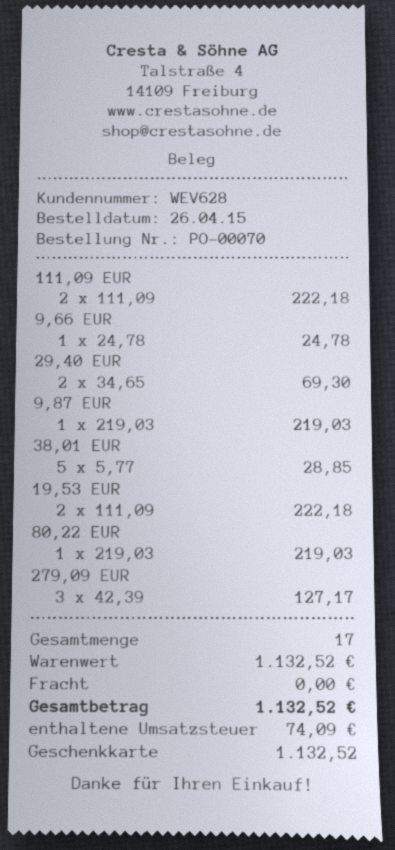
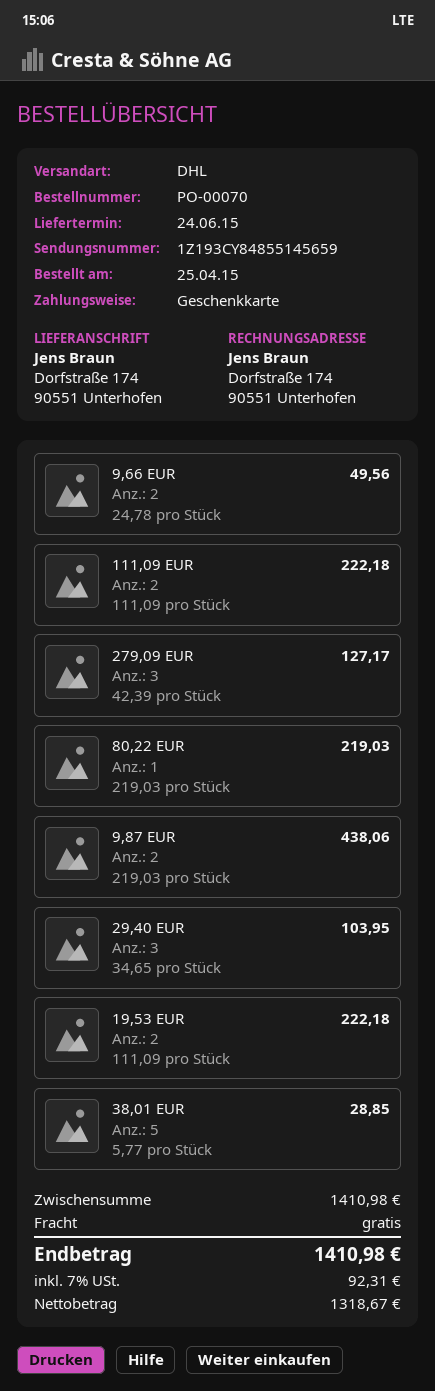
order date: 2015-04-26 -> 2015-04-25
9,66 EUR: 1 x 24.78 = 24.78 -> 2 x 24.78 = 49.56
29,40 EUR: 2 x 34.65 = 69.30 -> 3 x 34.65 = 103.95
9,87 EUR: 1 x 219.03 = 219.03 -> 2 x 219.03 = 438.06
subtotal: 1132.52 -> 1410.98
tax: 74.09 -> 92.31
total: 1132.52 -> 1410.98

